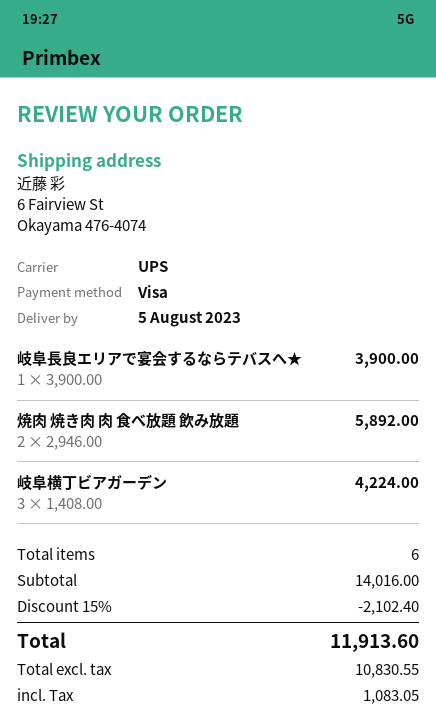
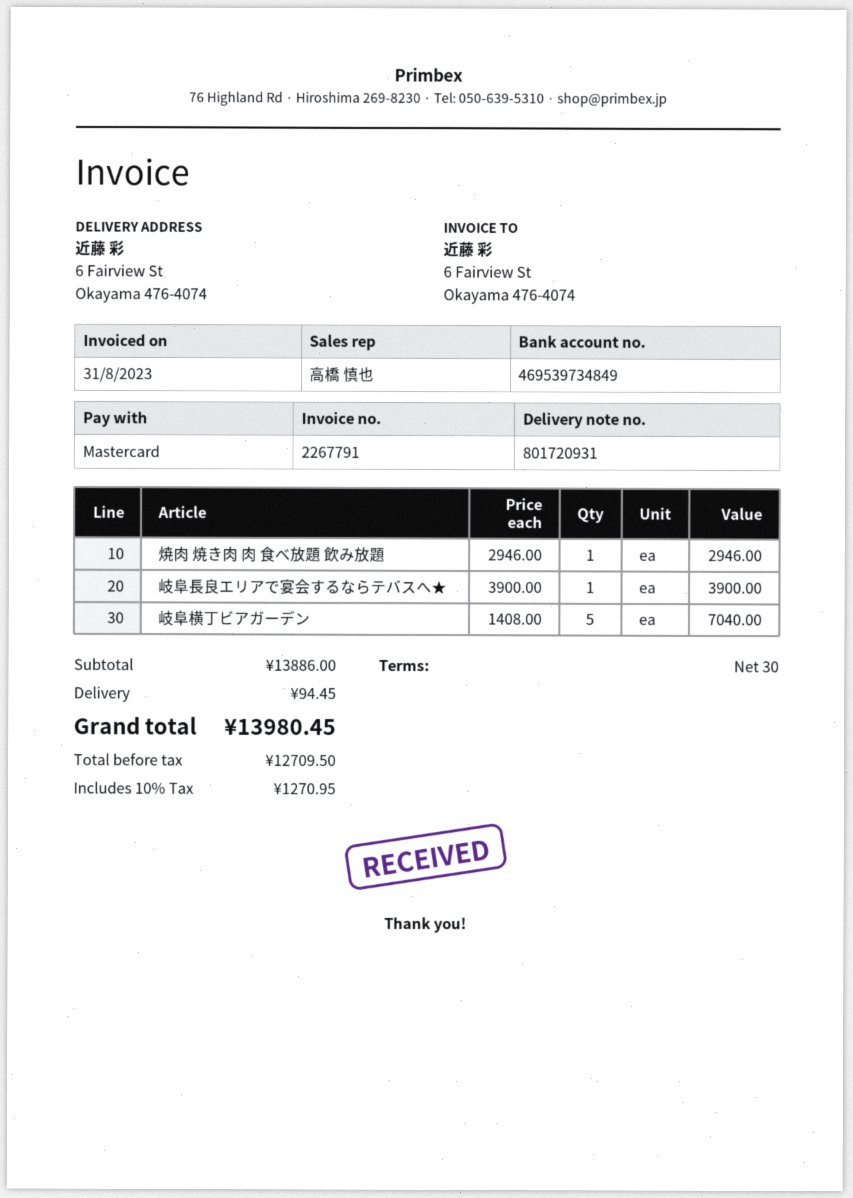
payment method: Visa -> Mastercard
焼肉 焼き肉 肉 食べ放題 飲み放題: 2 x 2946.00 = 5892.00 -> 1 x 2946.00 = 2946.00
岐阜横丁ビアガーデン: 3 x 1408.00 = 4224.00 -> 5 x 1408.00 = 7040.00
subtotal: 14016.00 -> 13886.00
discount: 15% = 2102.40 -> none
shipping: none -> 94.45
net: 10830.55 -> 12709.50
tax: 1083.05 -> 1270.95
total: 11913.60 -> 13980.45

